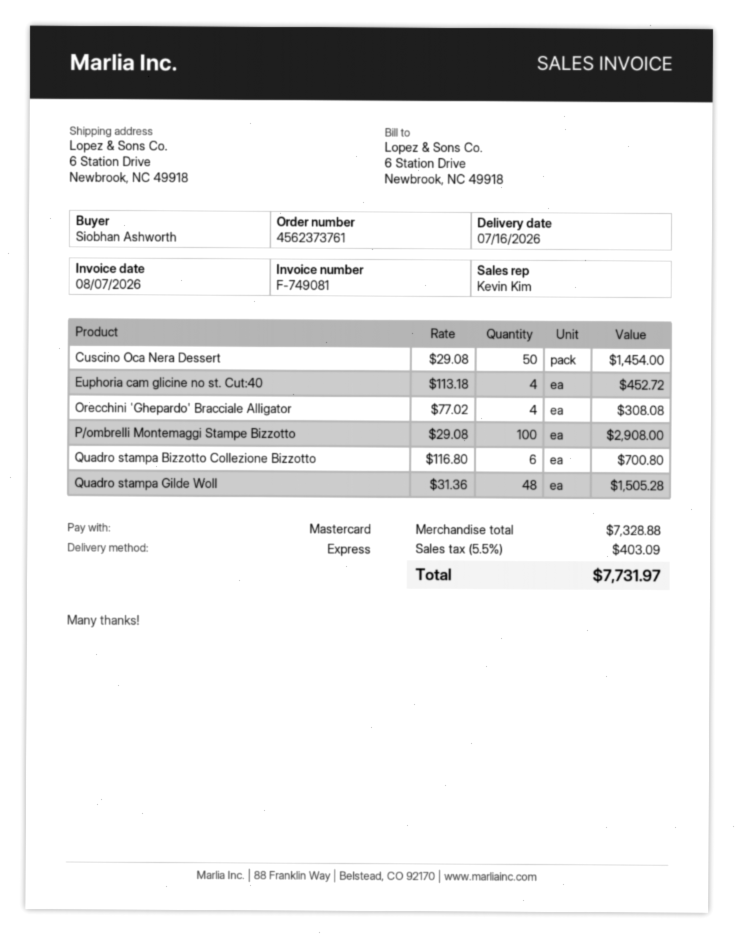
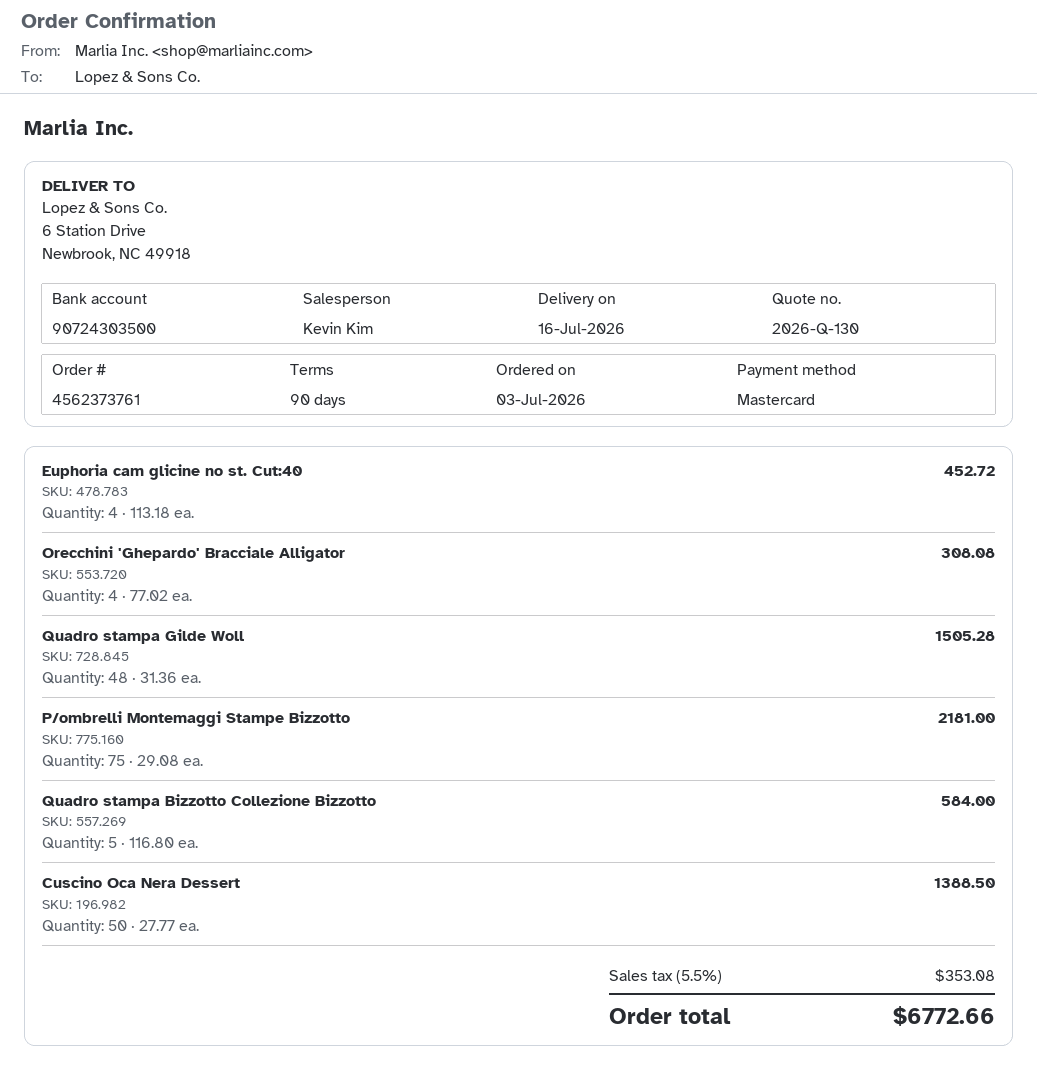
Cuscino Oca Nera Dessert: 50 x 29.08 = 1454.00 -> 50 x 27.77 = 1388.50
P/ombrelli Montemaggi Stampe Bizzotto: 100 x 29.08 = 2908.00 -> 75 x 29.08 = 2181.00
Quadro stampa Bizzotto Collezione Bizzotto: 6 x 116.80 = 700.80 -> 5 x 116.80 = 584.00
tax: 5.5% = 403.09 -> 5.5% = 353.08
total: 7731.97 -> 6772.66

